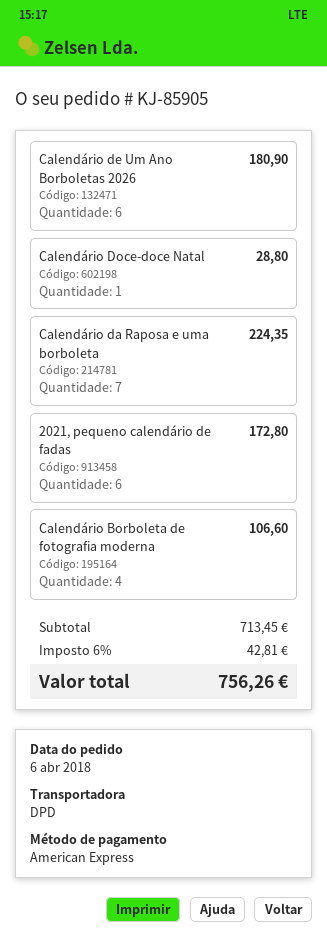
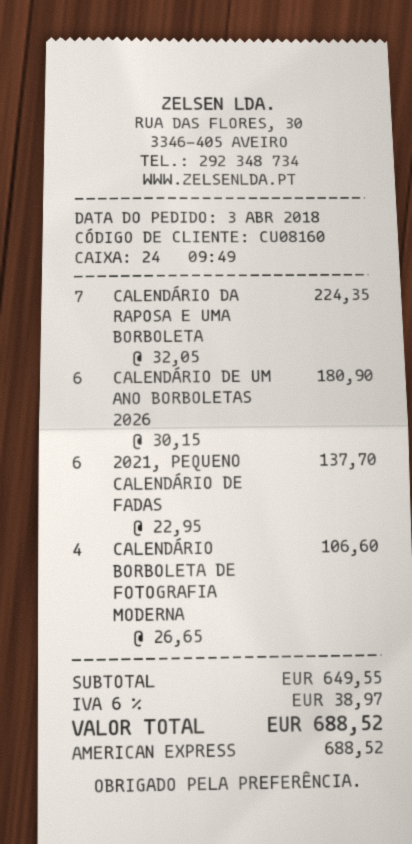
order date: 2018-04-06 -> 2018-04-03
Calendário Doce-doce Natal: 1 for 28.80 -> none
2021, pequeno calendário de fadas: 6 for 172.80 -> 6 for 137.70
subtotal: 713.45 -> 649.55
tax: 6% = 42.81 -> 6% = 38.97
total: 756.26 -> 688.52

